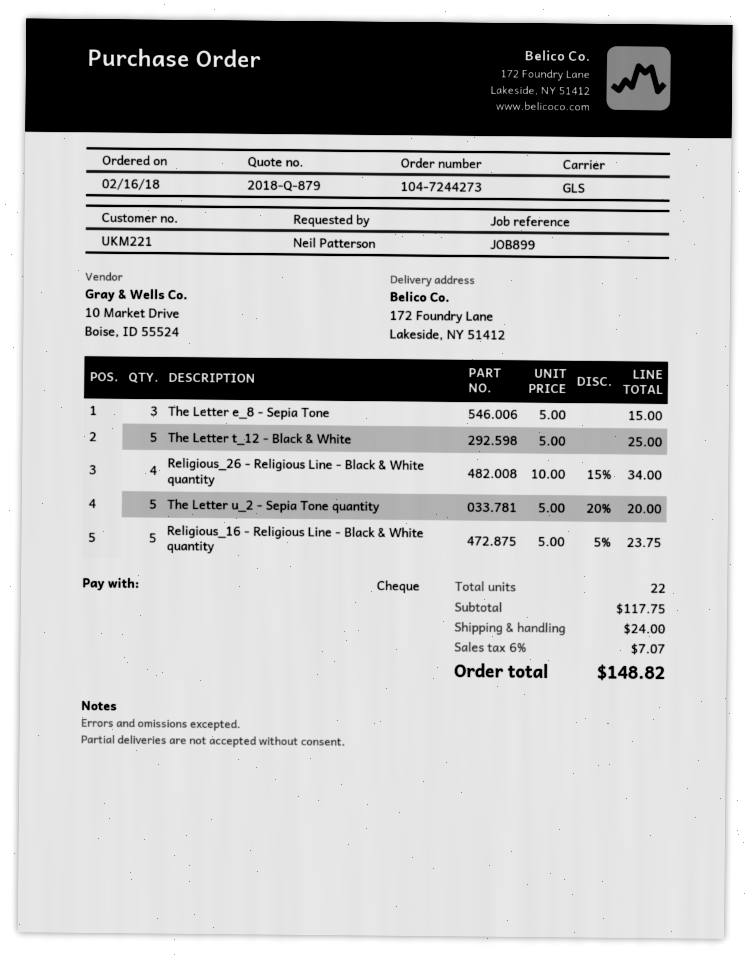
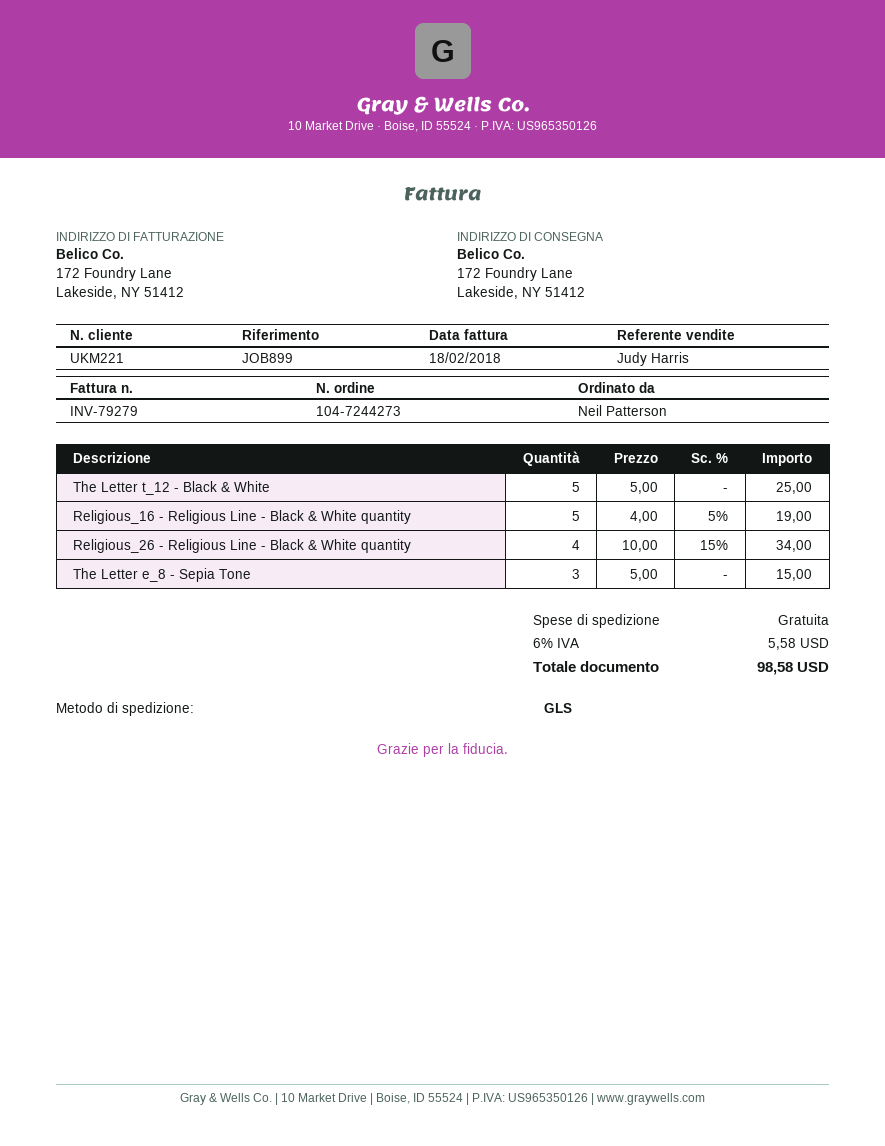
The Letter u_2 - Sepia Tone quantity: 5 x 5.00 - 20% = 20.00 -> none
Religious_16 - Religious Line - Black & White quantity: 5 x 5.00 - 5% = 23.75 -> 5 x 4.00 - 5% = 19.00
shipping: 24.00 -> 0.00
tax: 6% = 7.07 -> 6% = 5.58
total: 148.82 -> 98.58

